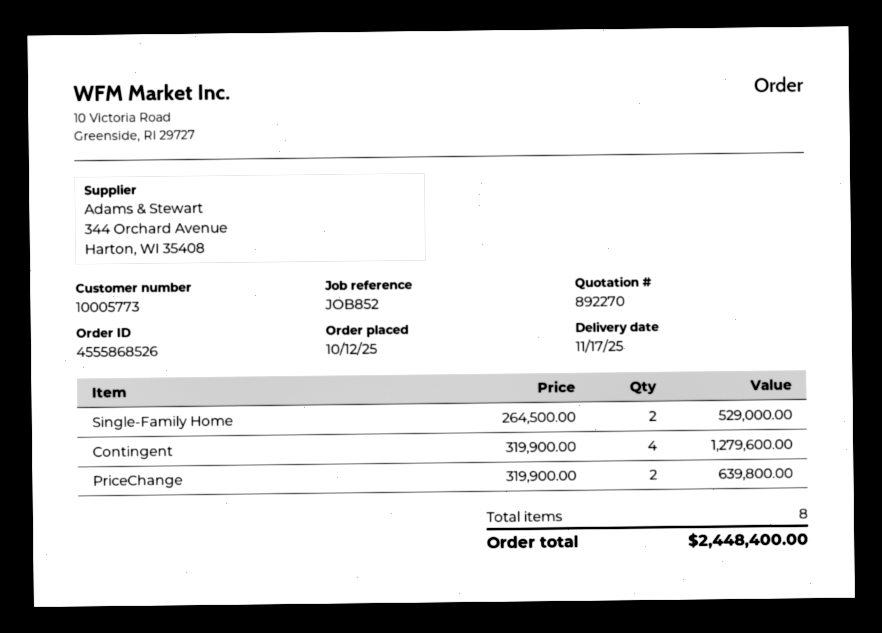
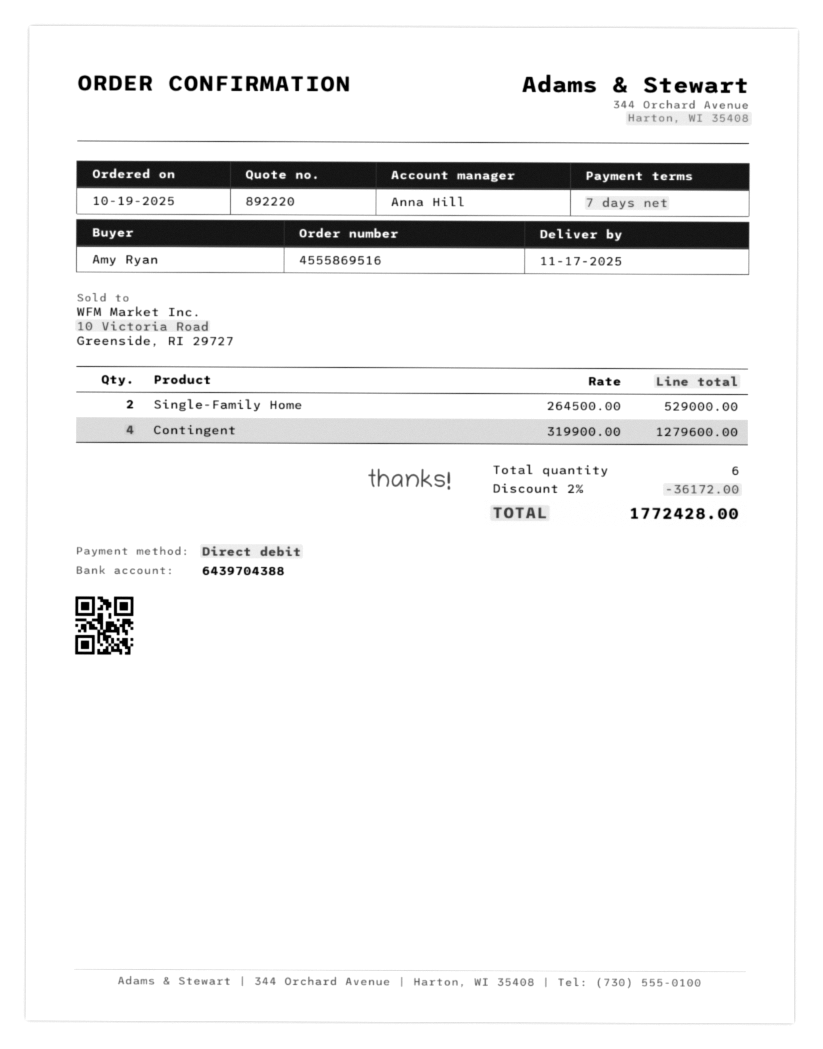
quote number: 892270 -> 892220
order number: 4555868526 -> 4555869516
order date: 2025-10-12 -> 2025-10-19
PriceChange: 2 x 319900.00 = 639800.00 -> none
total quantity: 8 -> 6
discount: none -> 2% = 36172.00
total: 2448400.00 -> 1772428.00

